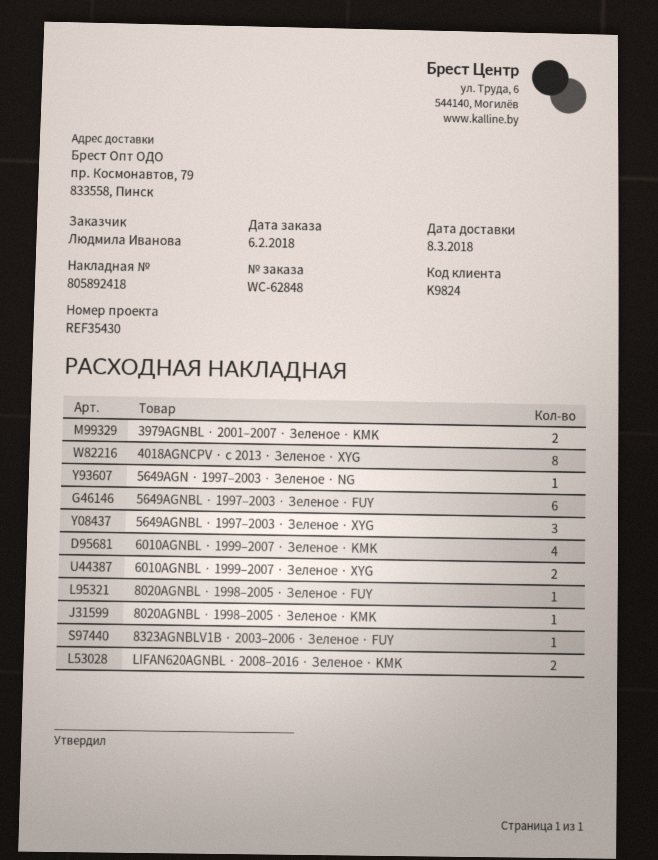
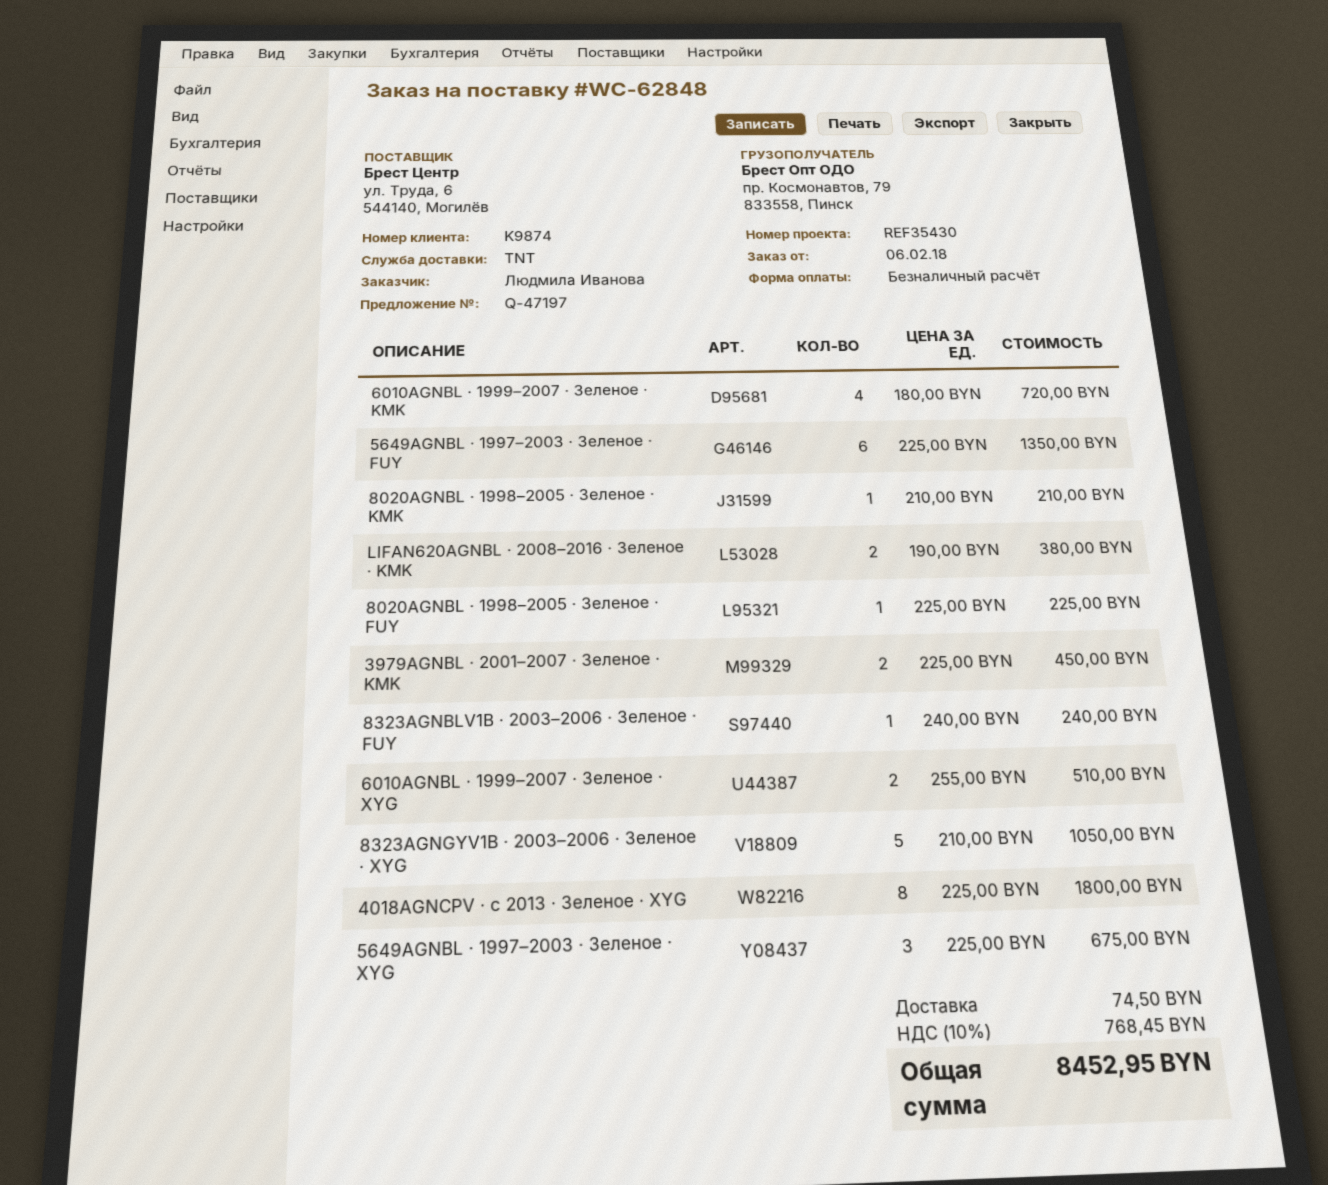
customer number: K9824 -> K9874
5649AGN · 1997–2003 · Зеленое · NG: 1 -> none
8323AGNGYV1B · 2003–2006 · Зеленое · XYG: none -> 5

